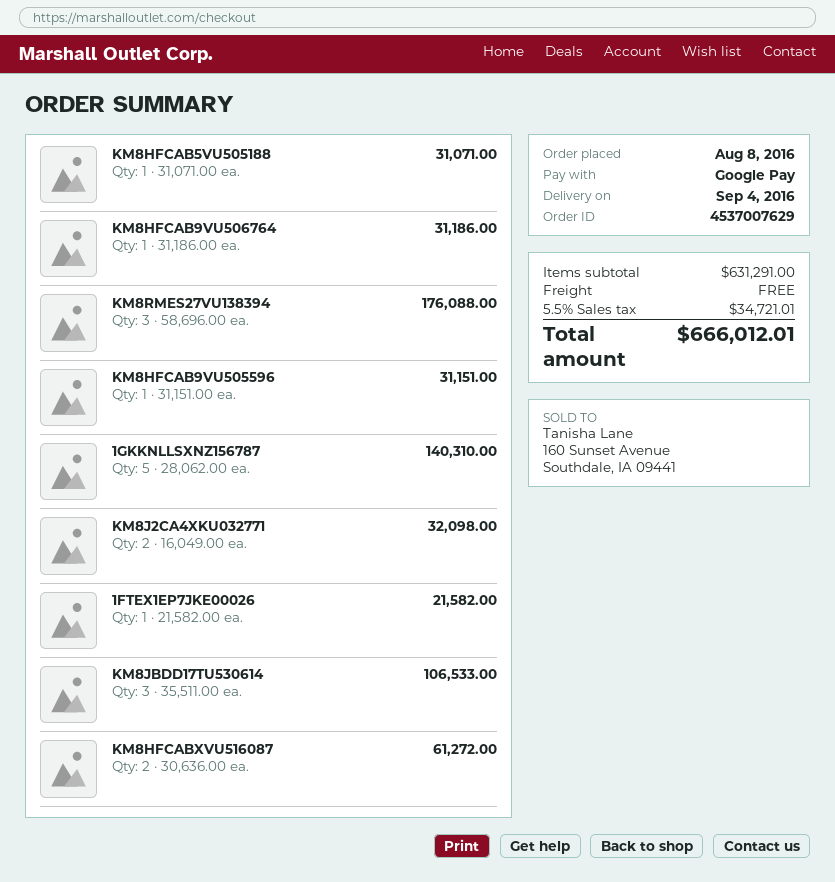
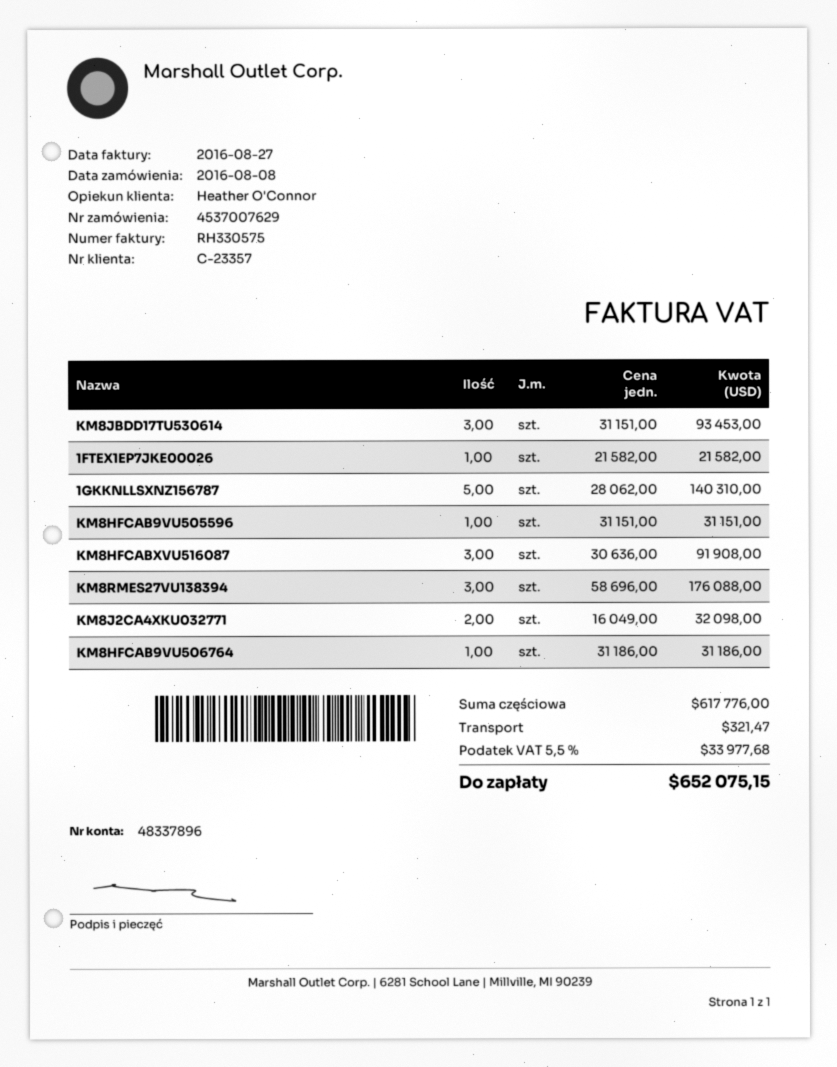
KM8HFCAB5VU505188: 1 x 31071.00 = 31071.00 -> none
KM8JBDD17TU530614: 3 x 35511.00 = 106533.00 -> 3 x 31151.00 = 93453.00
KM8HFCABXVU516087: 2 x 30636.00 = 61272.00 -> 3 x 30636.00 = 91908.00
subtotal: 631291.00 -> 617776.00
shipping: 0.00 -> 321.47
tax: 5.5% = 34721.01 -> 5.5% = 33977.68
total: 666012.01 -> 652075.15

